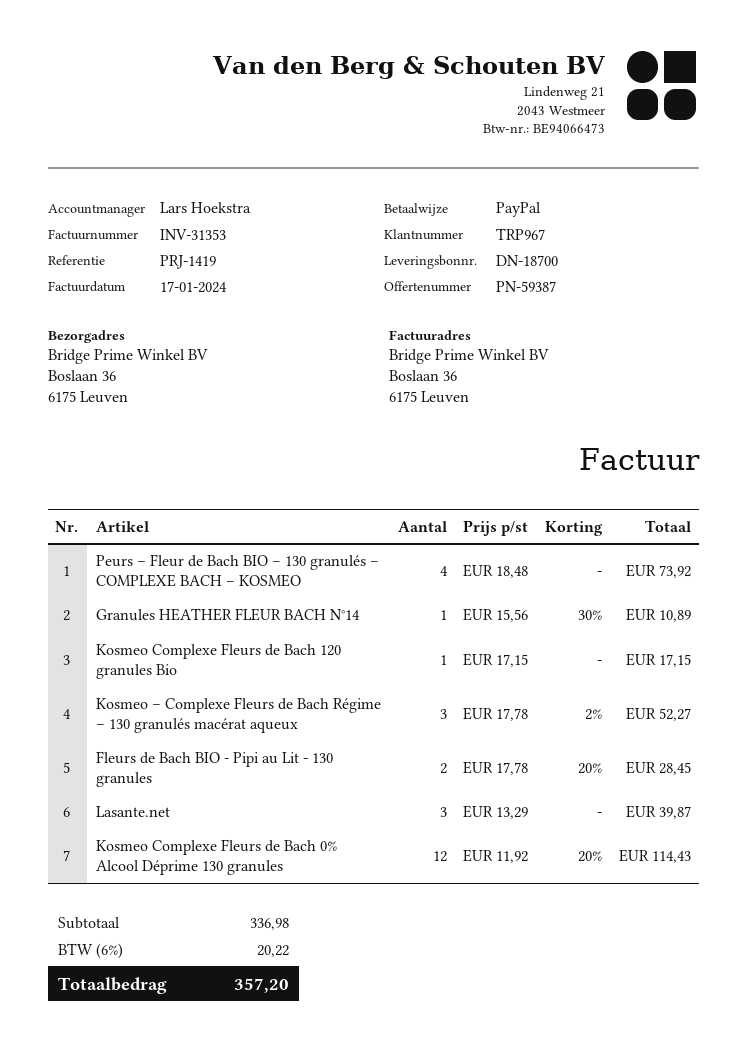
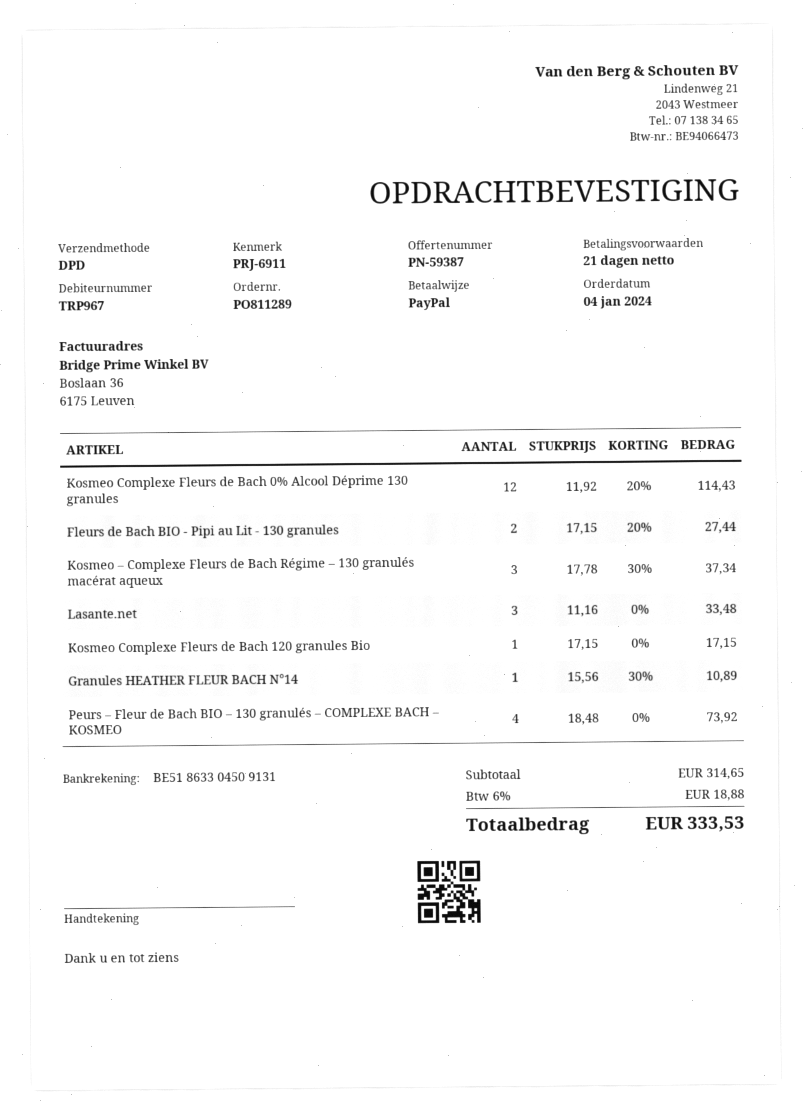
reference: PRJ-1419 -> PRJ-6911
Kosmeo – Complexe Fleurs de Bach Régime – 130 granulés macérat aqueux: 3 x 17.78 - 2% = 52.27 -> 3 x 17.78 - 30% = 37.34
Fleurs de Bach BIO - Pipi au Lit - 130 granules: 2 x 17.78 - 20% = 28.45 -> 2 x 17.15 - 20% = 27.44
Lasante.net: 3 x 13.29 = 39.87 -> 3 x 11.16 = 33.48
subtotal: 336.98 -> 314.65
tax: 6% = 20.22 -> 6% = 18.88
total: 357.20 -> 333.53

